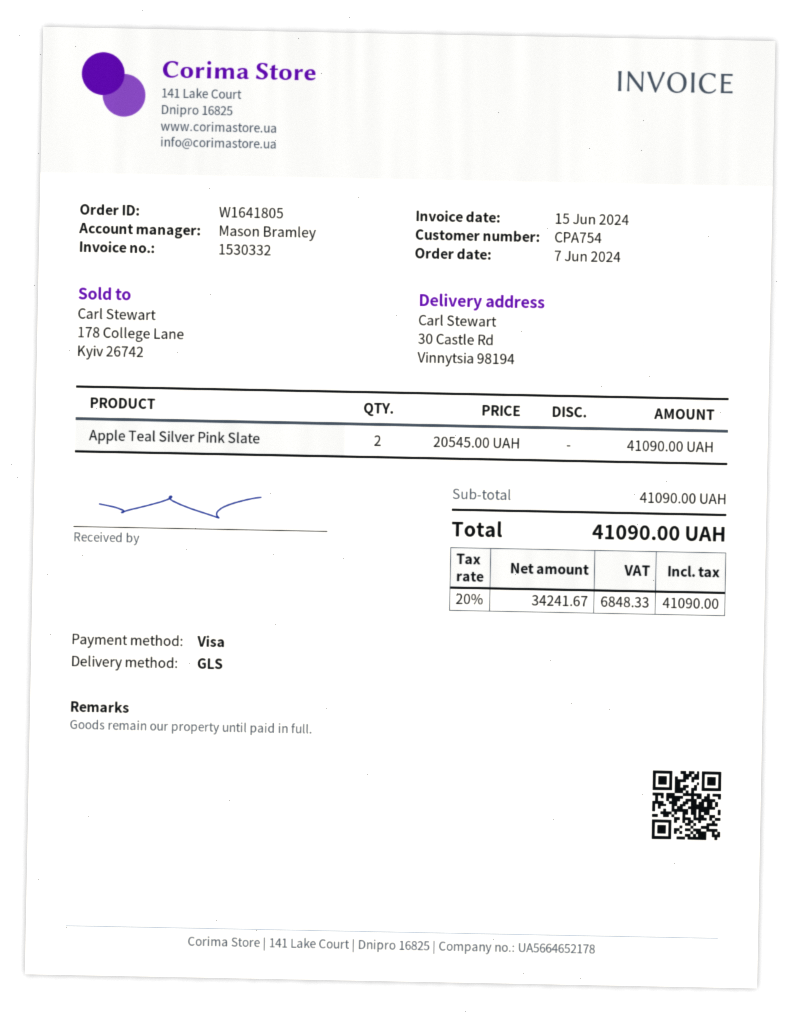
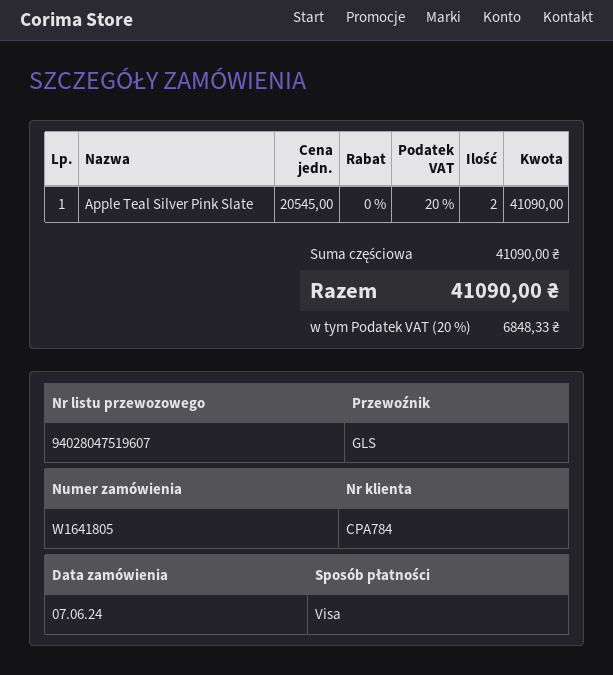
customer number: CPA754 -> CPA784

